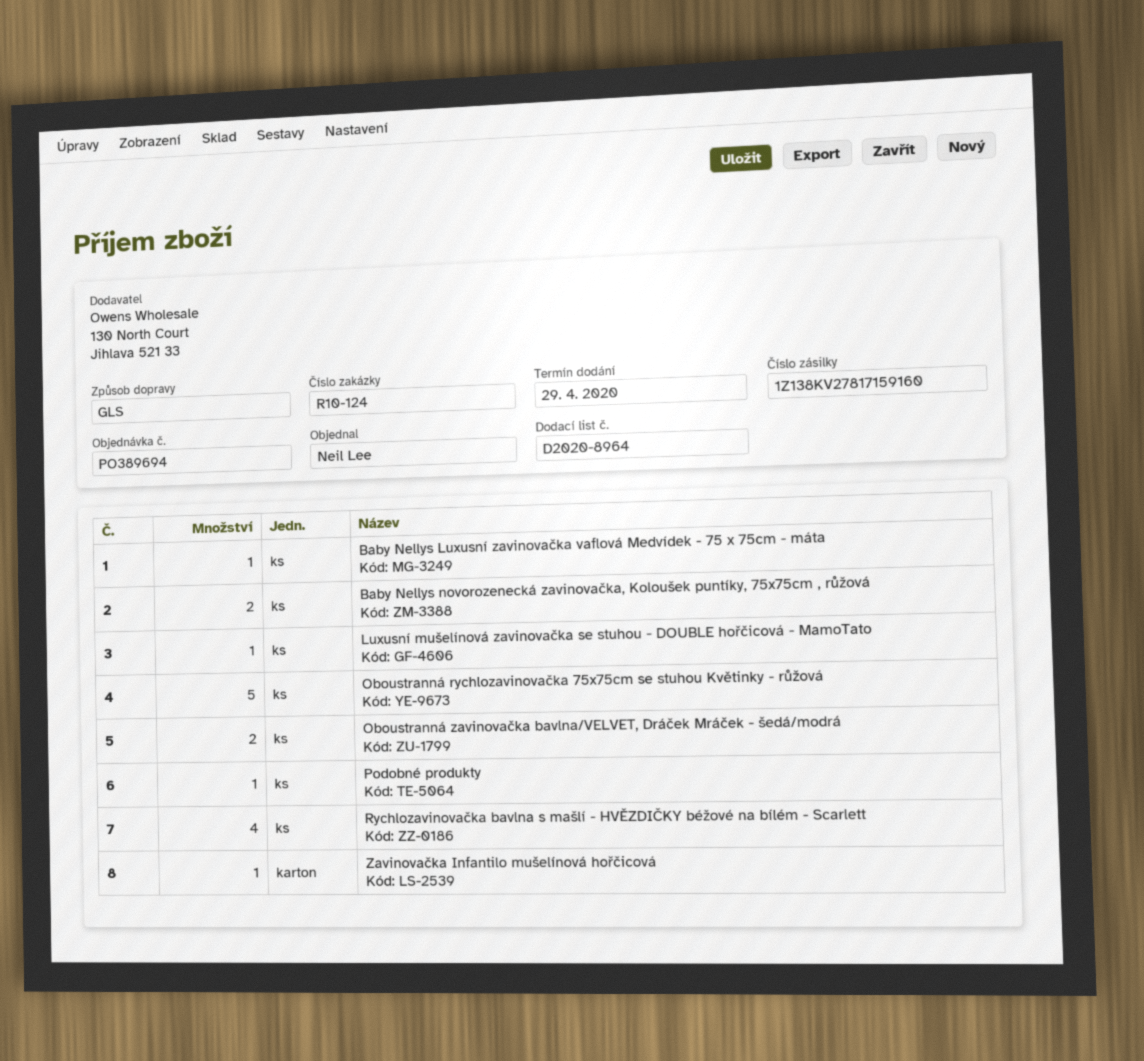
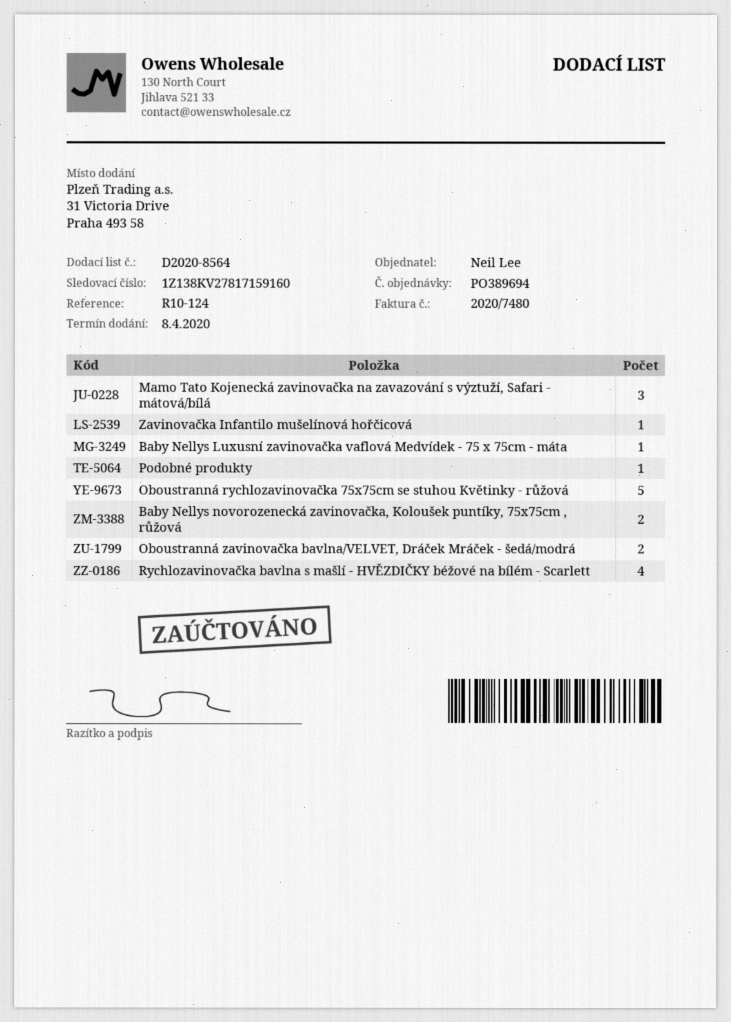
delivery note number: D2020-8964 -> D2020-8564
delivery date: 2020-04-29 -> 2020-04-08
Luxusní mušelínová zavinovačka se stuhou - DOUBLE hořčicová - MamoTato: 1 -> none
Mamo Tato Kojenecká zavinovačka na zavazování s výztuží, Safari - mátová/bílá: none -> 3

